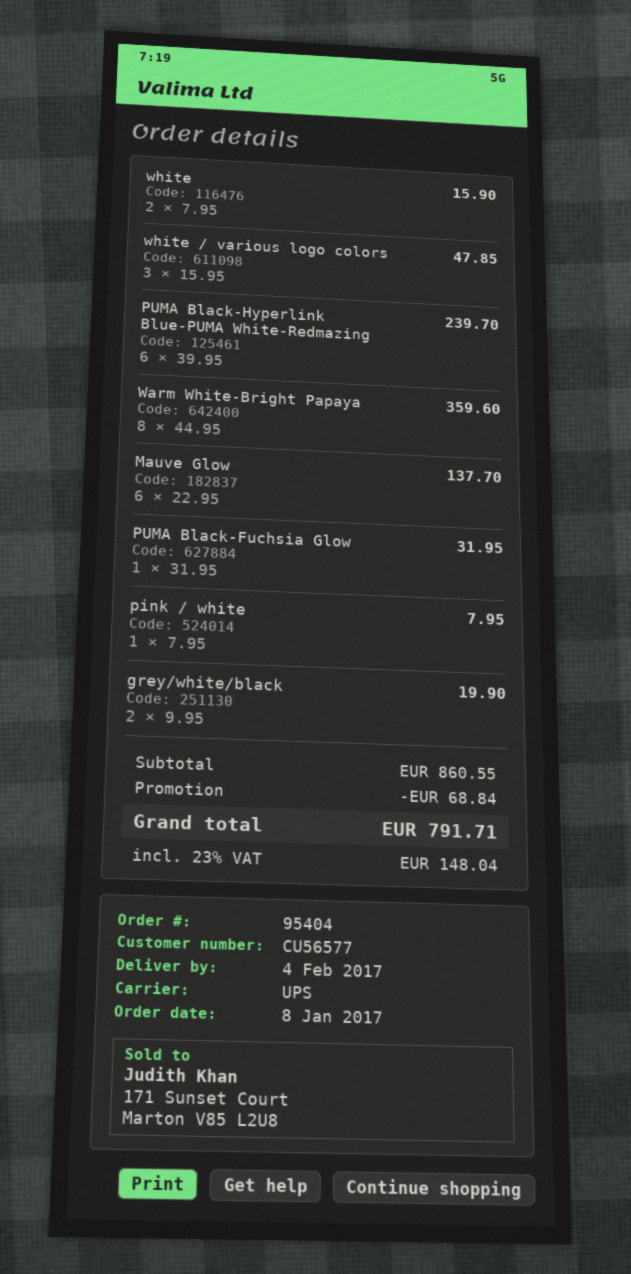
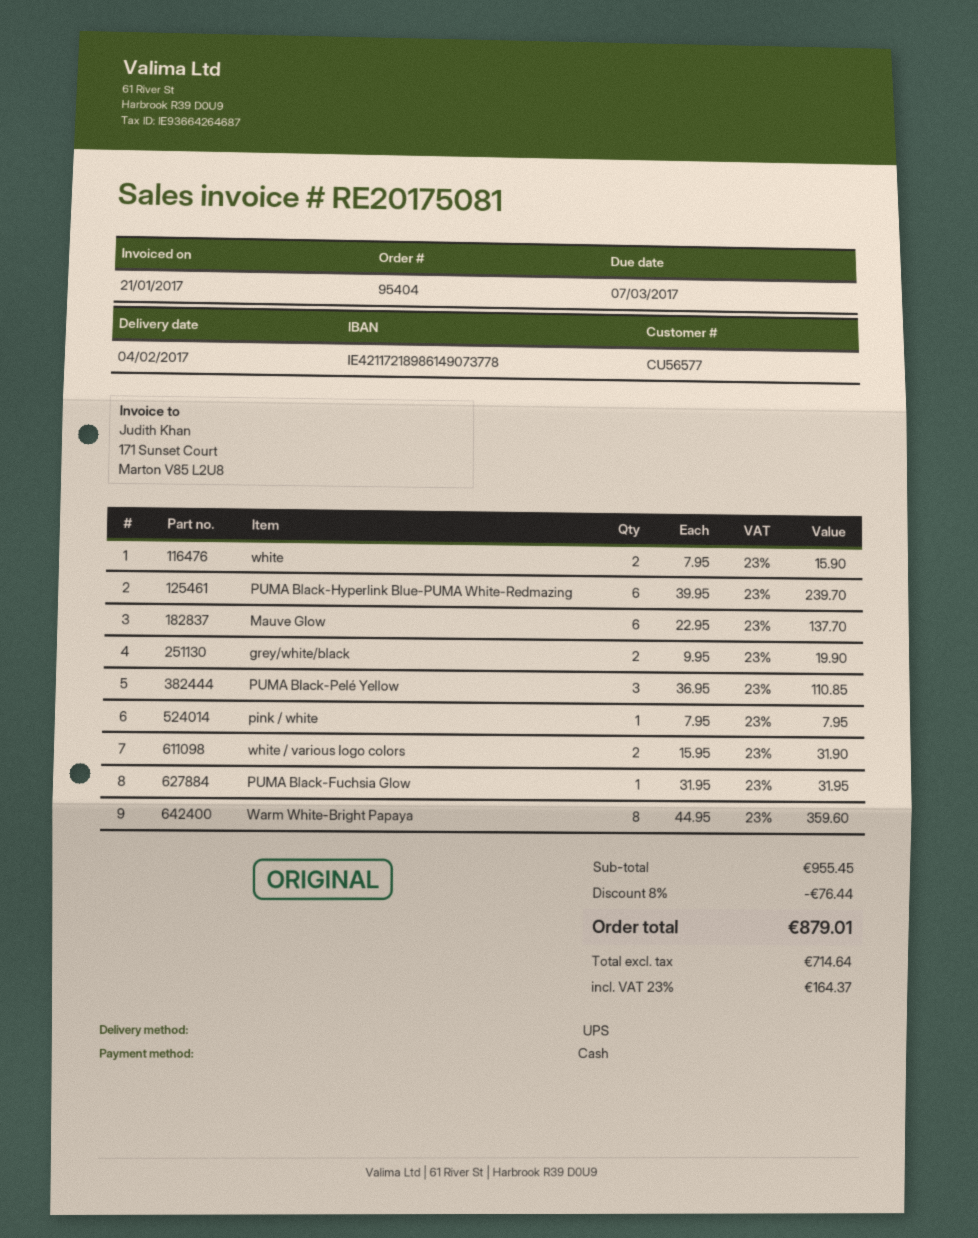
white / various logo colors: 3 x 15.95 = 47.85 -> 2 x 15.95 = 31.90
PUMA Black-Pelé Yellow: none -> 3 x 36.95 = 110.85
subtotal: 860.55 -> 955.45
discount: 68.84 -> 76.44
tax: 23% = 148.04 -> 23% = 164.37
total: 791.71 -> 879.01

